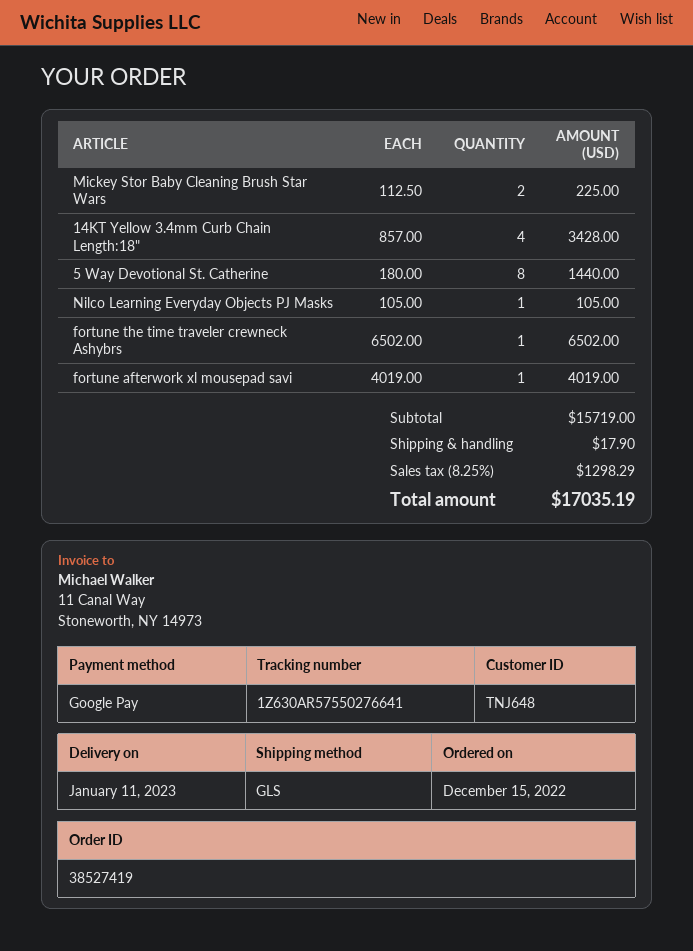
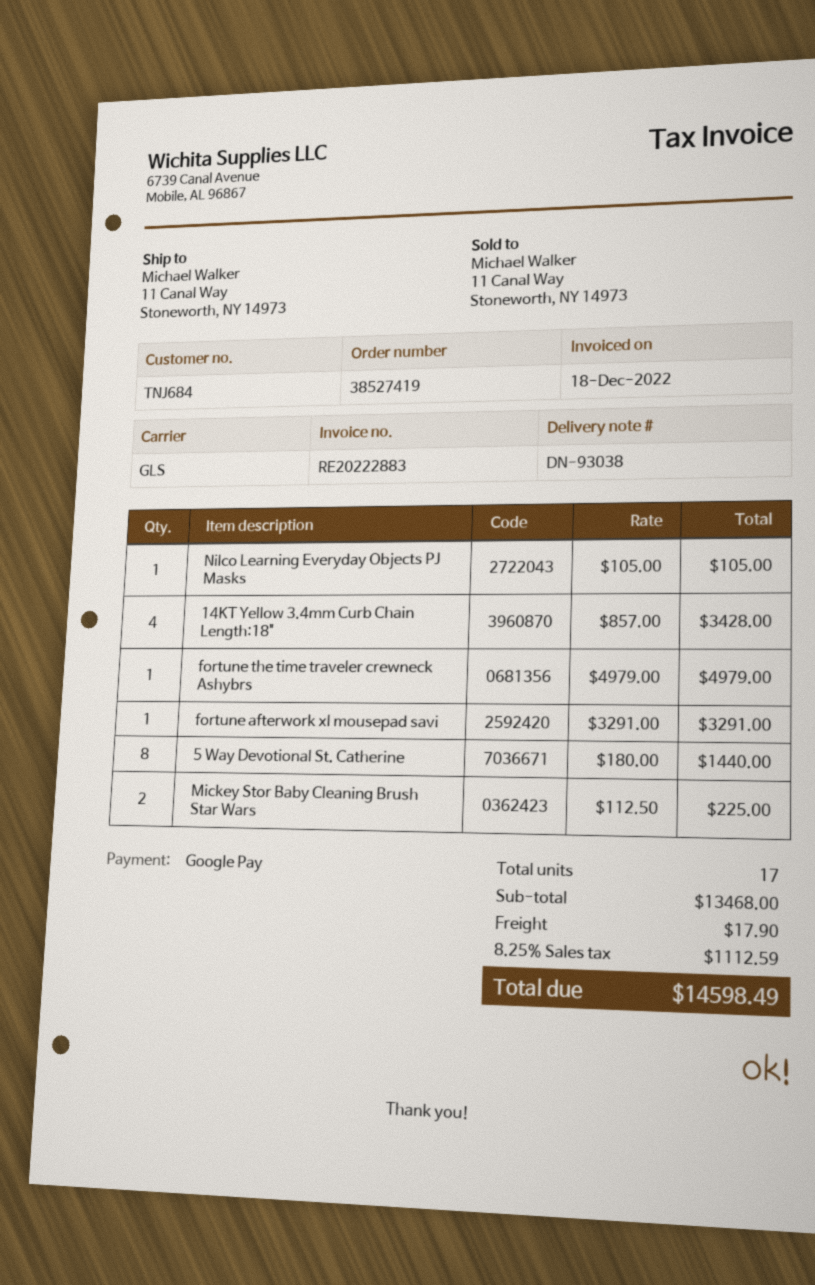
customer number: TNJ648 -> TNJ684
fortune the time traveler crewneck Ashybrs: 1 x 6502.00 = 6502.00 -> 1 x 4979.00 = 4979.00
fortune afterwork xl mousepad savi: 1 x 4019.00 = 4019.00 -> 1 x 3291.00 = 3291.00
subtotal: 15719.00 -> 13468.00
tax: 8.25% = 1298.29 -> 8.25% = 1112.59
total: 17035.19 -> 14598.49

